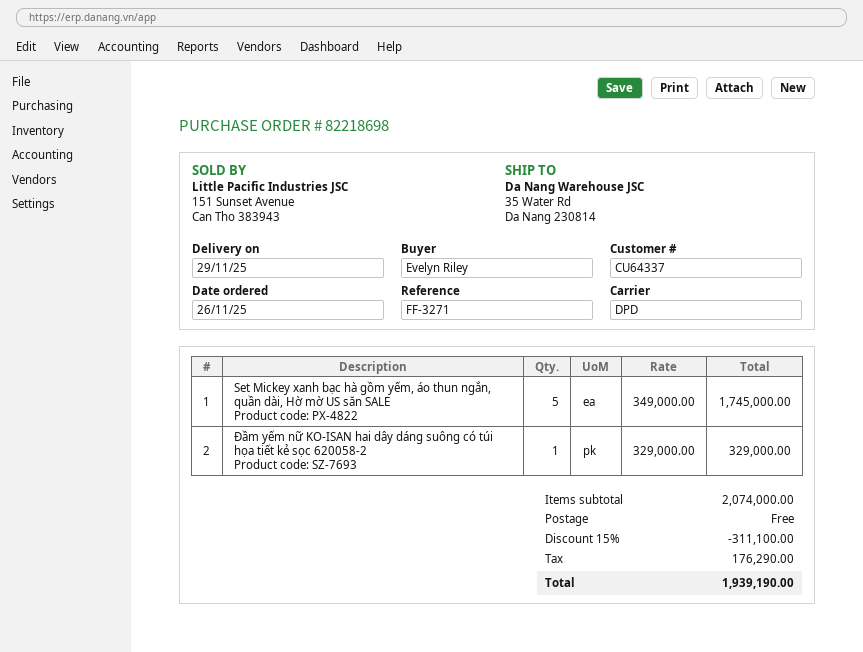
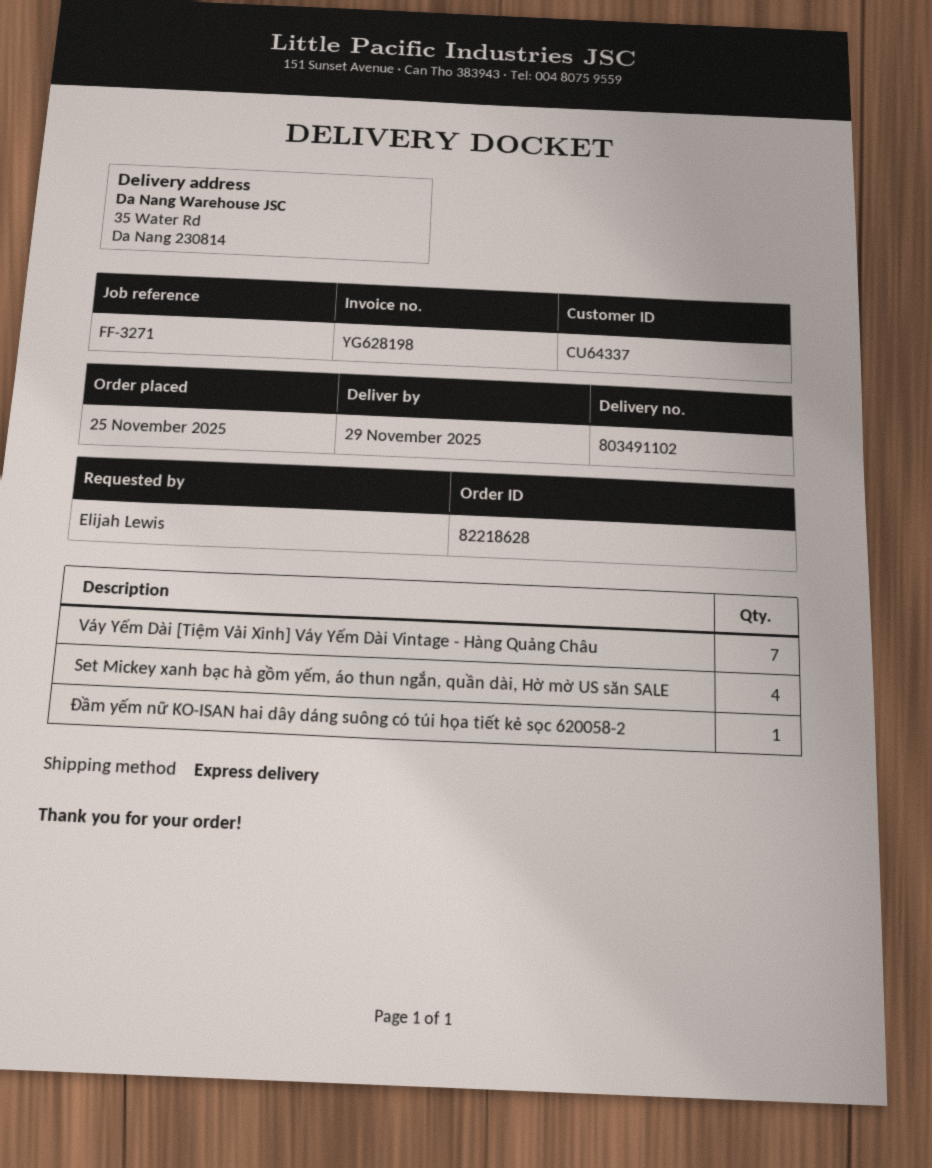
order number: 82218698 -> 82218628
order date: 2025-11-26 -> 2025-11-25
ordered by: Evelyn Riley -> Elijah Lewis
shipping method: DPD -> express
Set Mickey xanh bạc hà gồm yếm, áo thun ngắn, quần dài, Hờ mờ US săn SALE: 5 -> 4
Váy Yếm Dài [Tiệm Vải Xinh] Váy Yếm Dài Vintage - Hàng Quảng Châu: none -> 7

